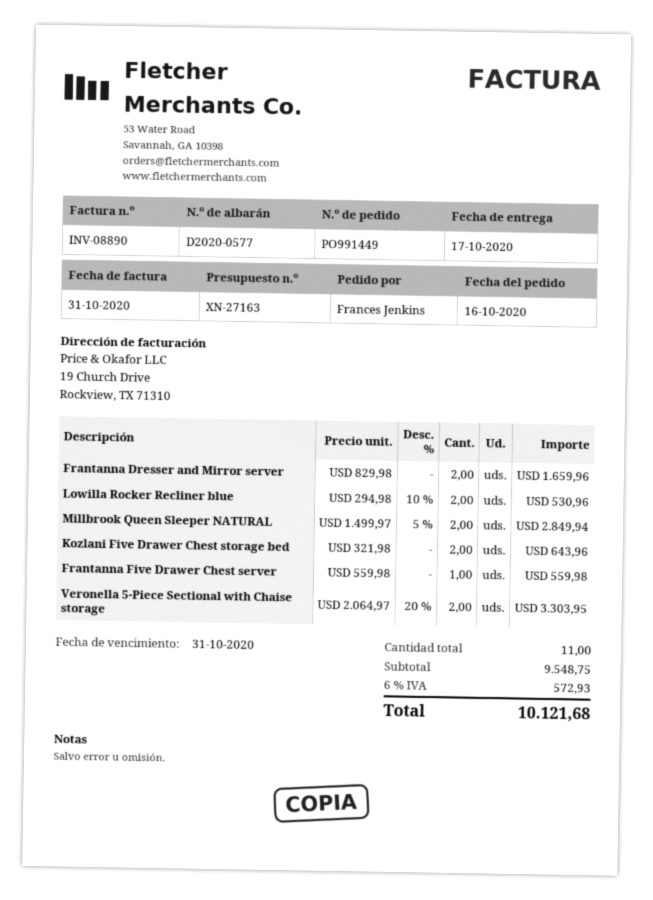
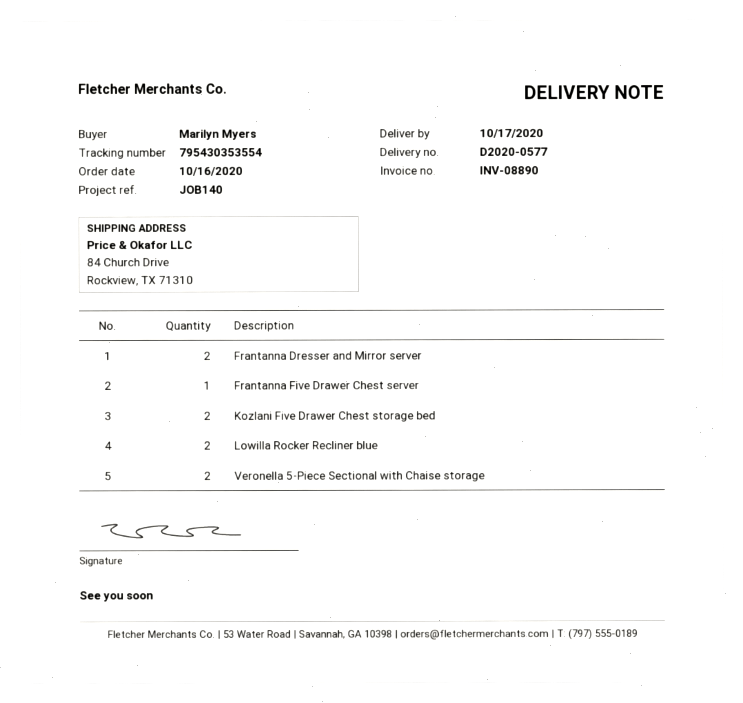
ordered by: Frances Jenkins -> Marilyn Myers
Millbrook Queen Sleeper NATURAL: 2 -> none

